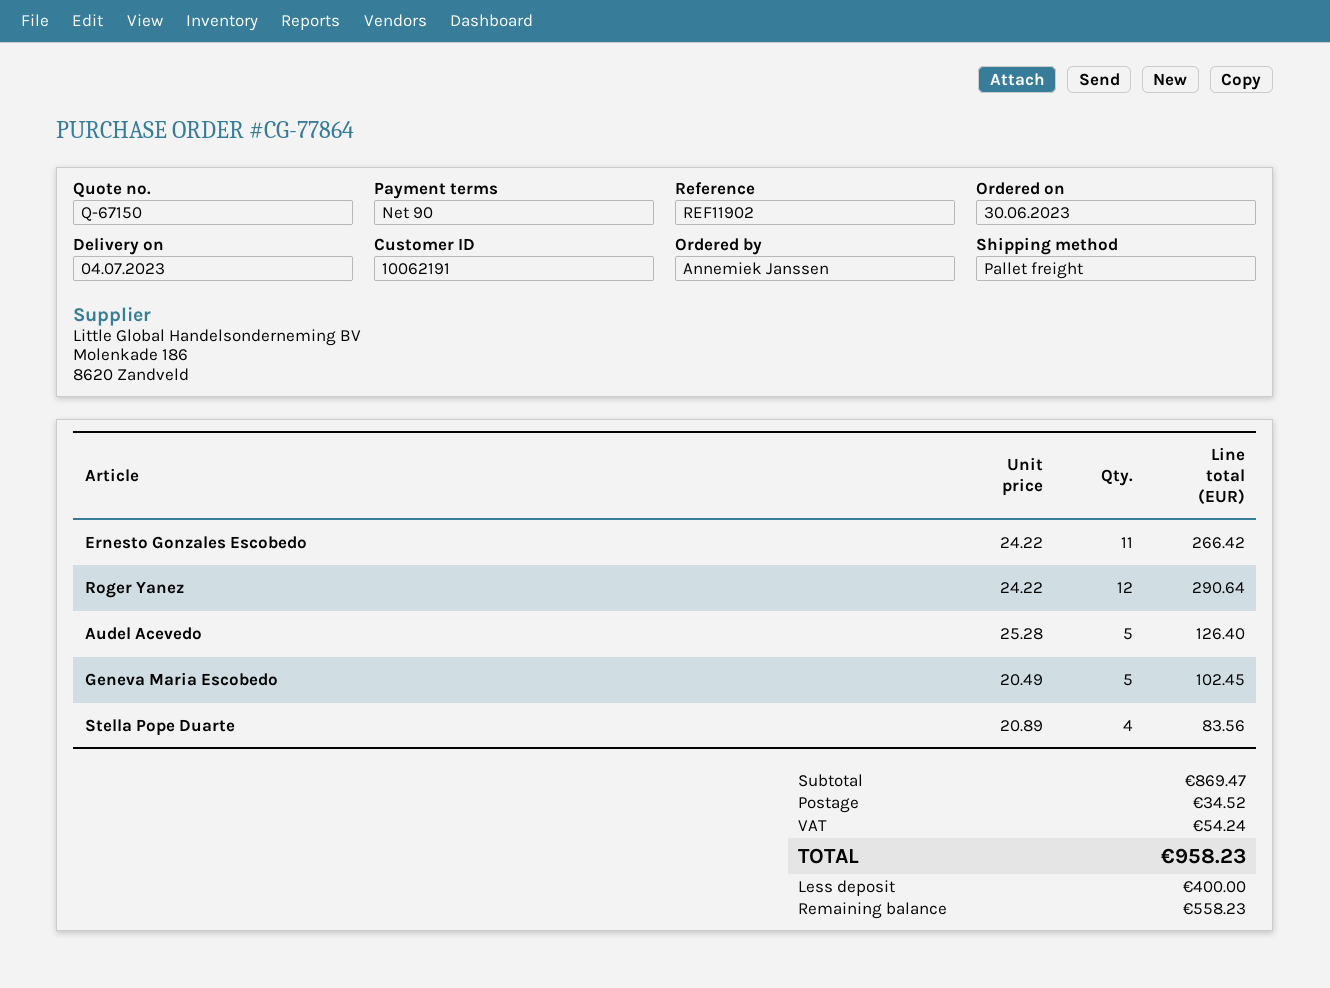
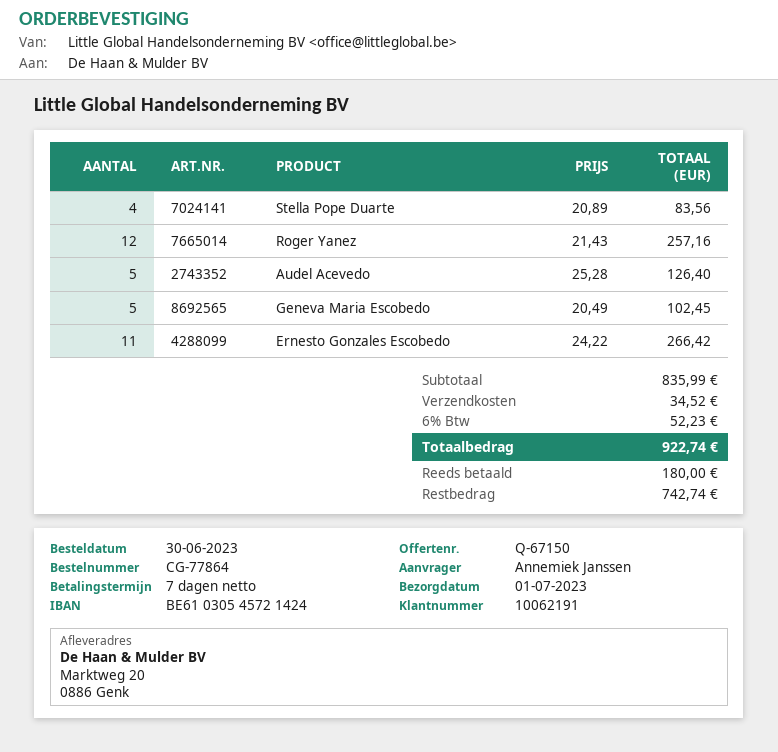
delivery date: 2023-07-04 -> 2023-07-01
payment terms: 90 days -> 7 days
Roger Yanez: 12 x 24.22 = 290.64 -> 12 x 21.43 = 257.16
subtotal: 869.47 -> 835.99
tax: 54.24 -> 52.23
total: 958.23 -> 922.74
deposit: 400.00 -> 180.00
balance: 558.23 -> 742.74

